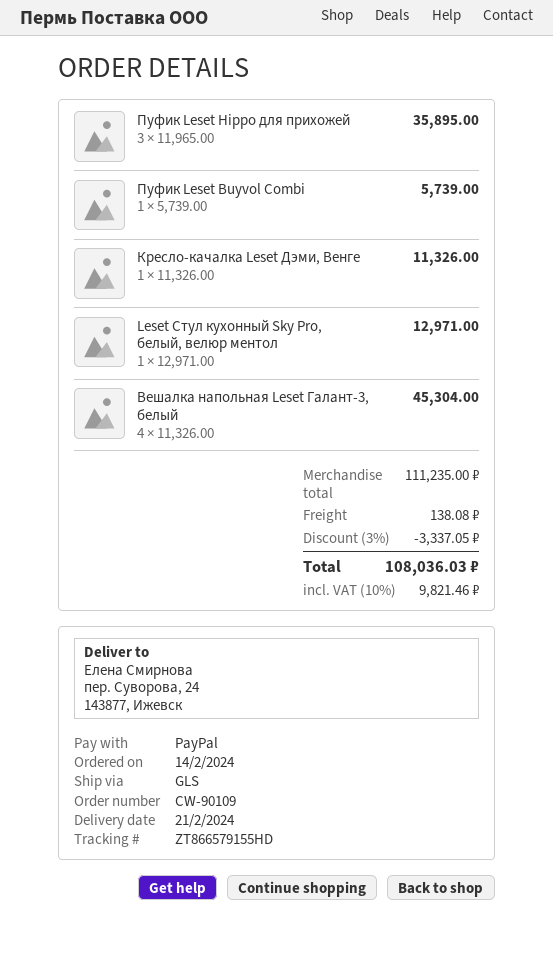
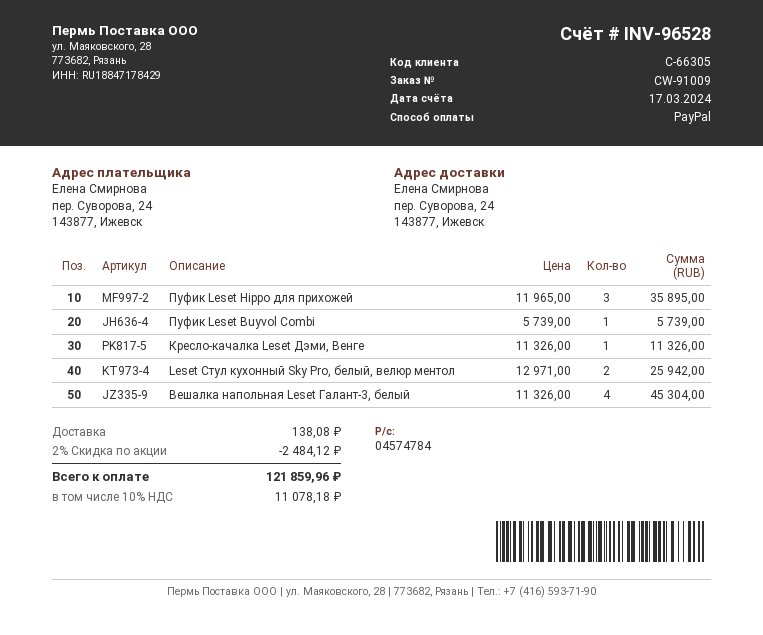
order number: CW-90109 -> CW-91009
Leset Стул кухонный Sky Pro, белый, велюр ментол: 1 x 12971.00 = 12971.00 -> 2 x 12971.00 = 25942.00
discount: 3% = 3337.05 -> 2% = 2484.12
tax: 10% = 9821.46 -> 10% = 11078.18
total: 108036.03 -> 121859.96

